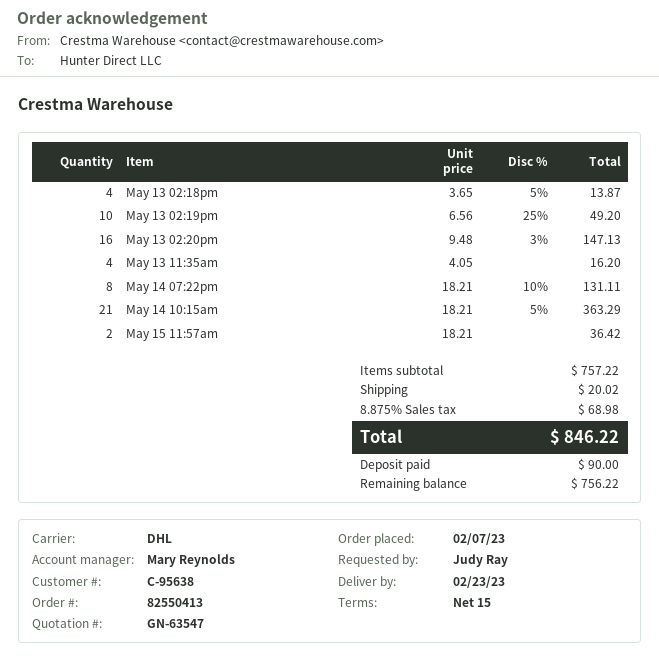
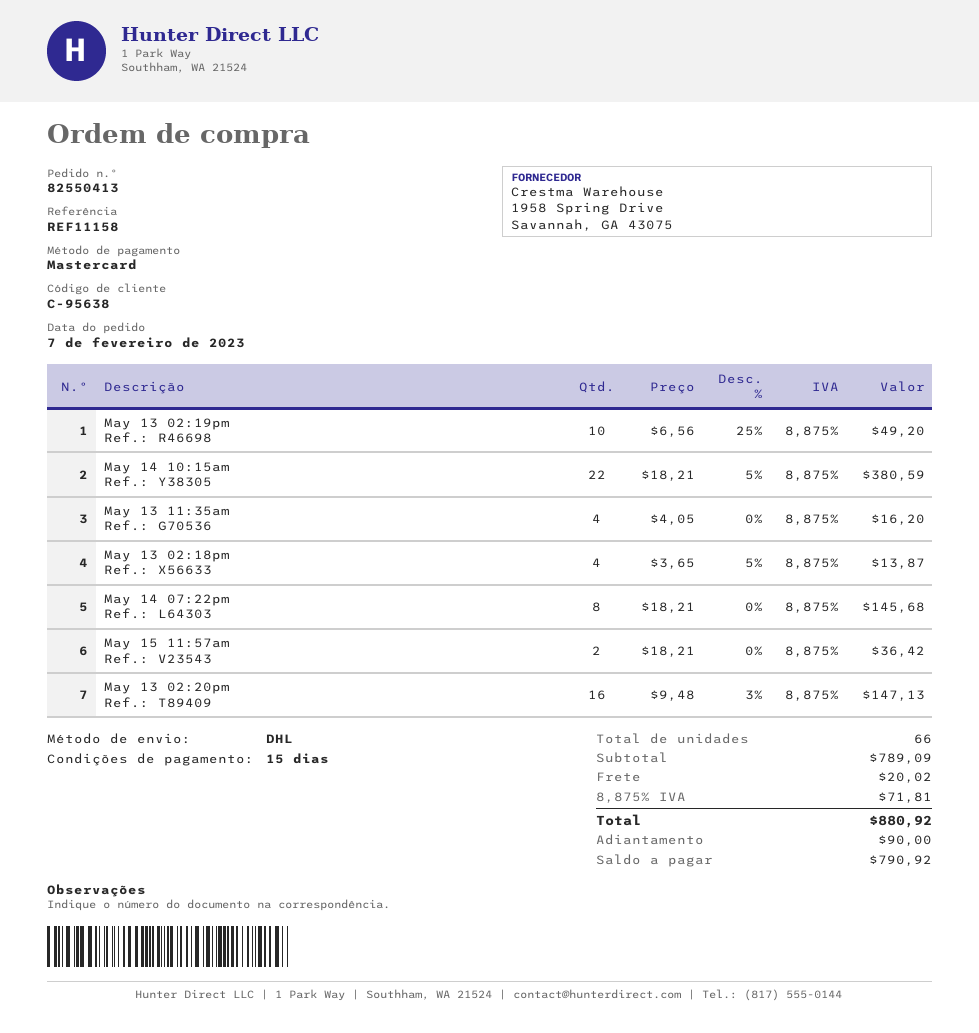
May 14 07:22pm: 8 x 18.21 - 10% = 131.11 -> 8 x 18.21 = 145.68
May 14 10:15am: 21 x 18.21 - 5% = 363.29 -> 22 x 18.21 - 5% = 380.59
subtotal: 757.22 -> 789.09
tax: 8.875% = 68.98 -> 8.875% = 71.81
total: 846.22 -> 880.92
balance: 756.22 -> 790.92

